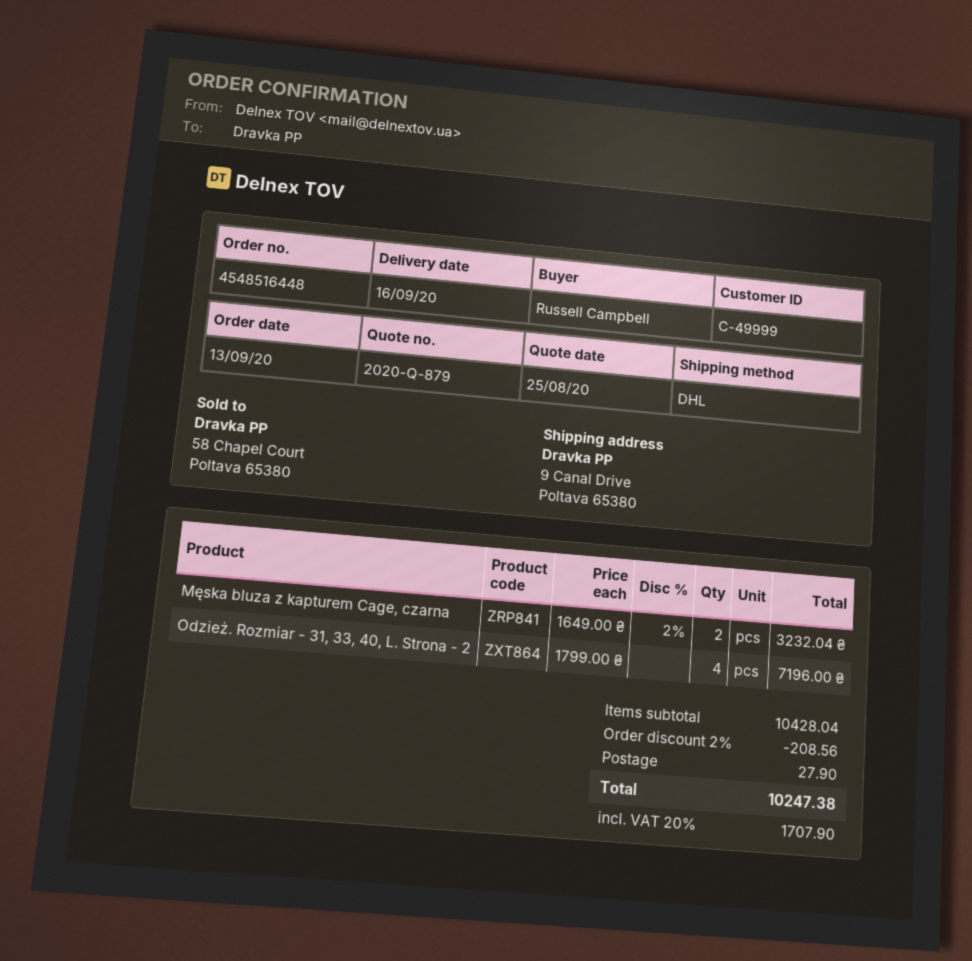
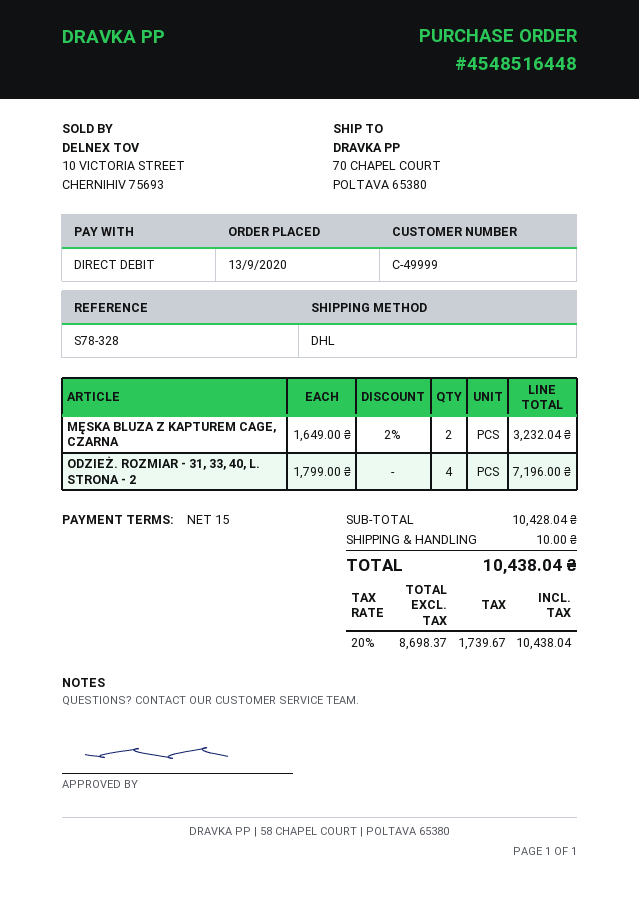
ship to: 9 Canal Drive, Poltava 65380 -> 70 CHAPEL COURT, POLTAVA 65380
discount: 2% = 208.56 -> none
shipping: 27.90 -> 10.00
tax: 20% = 1707.90 -> 20% = 1739.67
total: 10247.38 -> 10438.04

